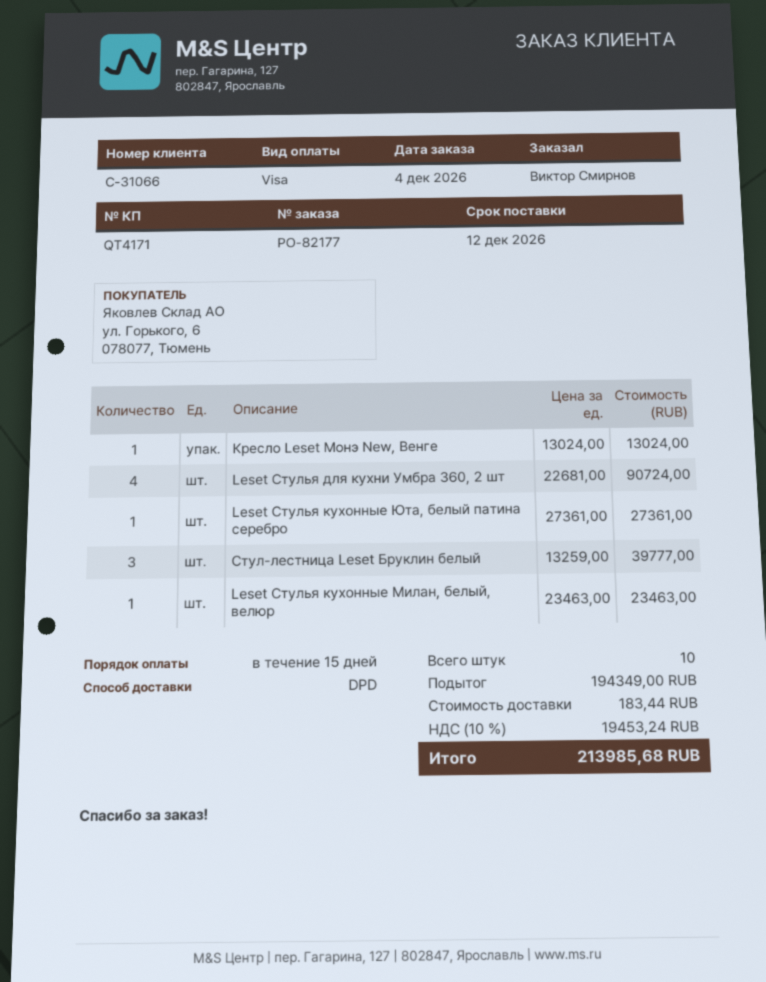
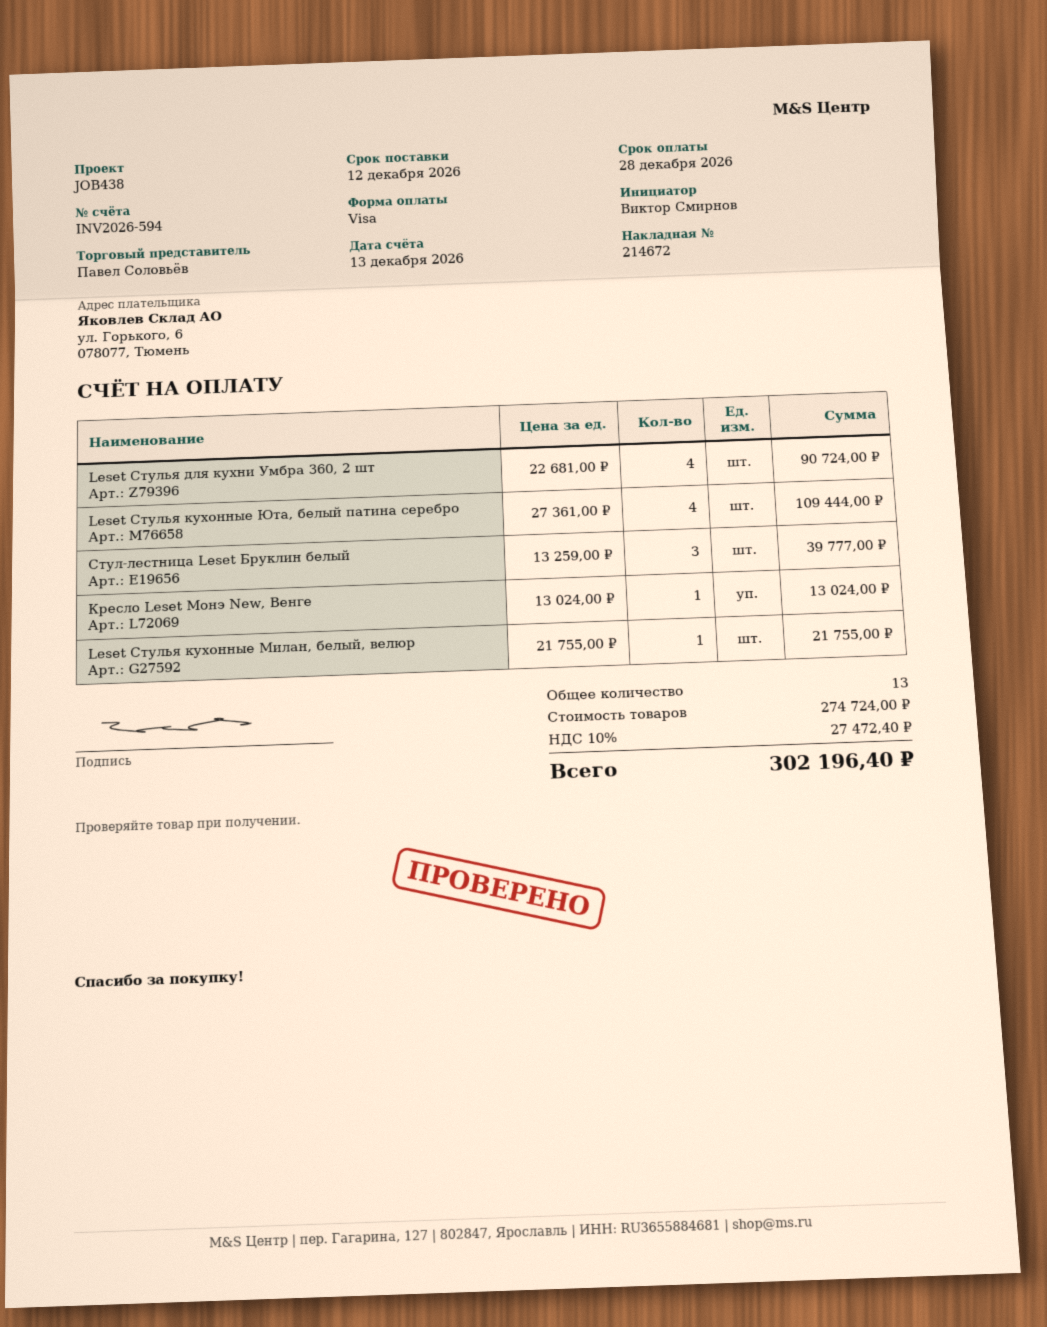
Leset Стулья кухонные Юта, белый патина серебро: 1 x 27361.00 = 27361.00 -> 4 x 27361.00 = 109444.00
Leset Стулья кухонные Милан, белый, велюр: 1 x 23463.00 = 23463.00 -> 1 x 21755.00 = 21755.00
total quantity: 10 -> 13
subtotal: 194349.00 -> 274724.00
shipping: 183.44 -> none
tax: 10% = 19453.24 -> 10% = 27472.40
total: 213985.68 -> 302196.40

